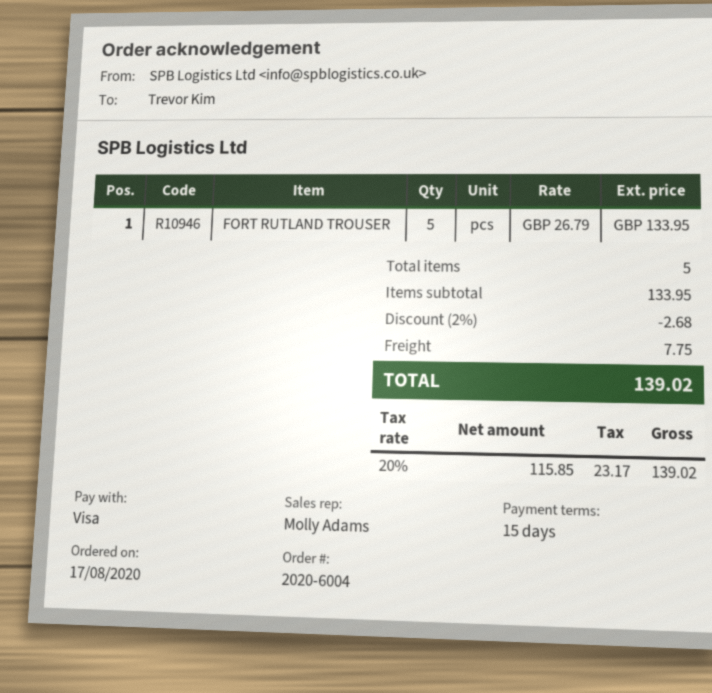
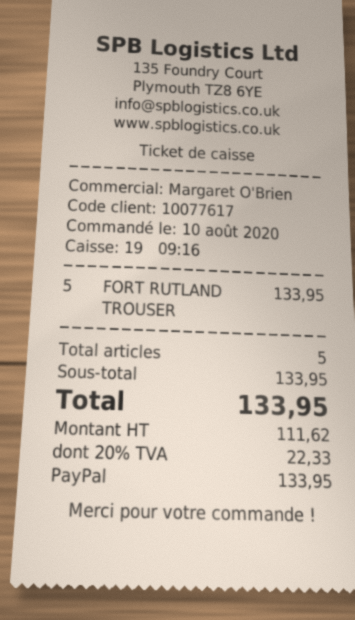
order date: 2020-08-17 -> 2020-08-10
sales rep: Molly Adams -> Margaret O'Brien
payment method: Visa -> PayPal
discount: 2% = 2.68 -> none
shipping: 7.75 -> none
net: 115.85 -> 111.62
tax: 20% = 23.17 -> 20% = 22.33
total: 139.02 -> 133.95

